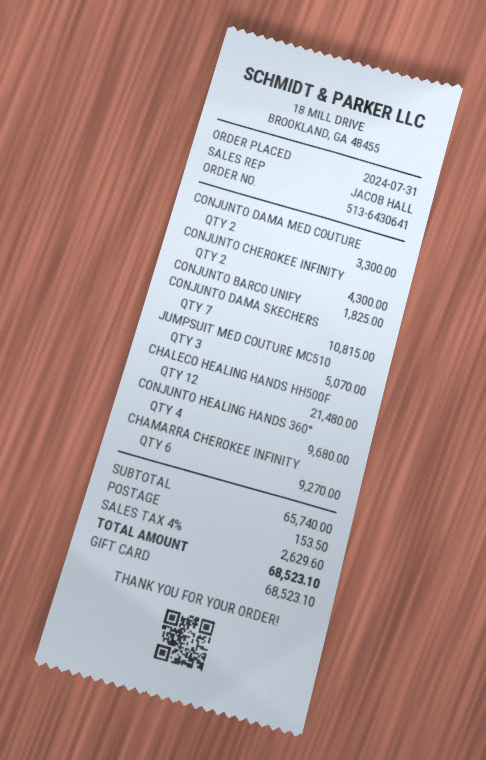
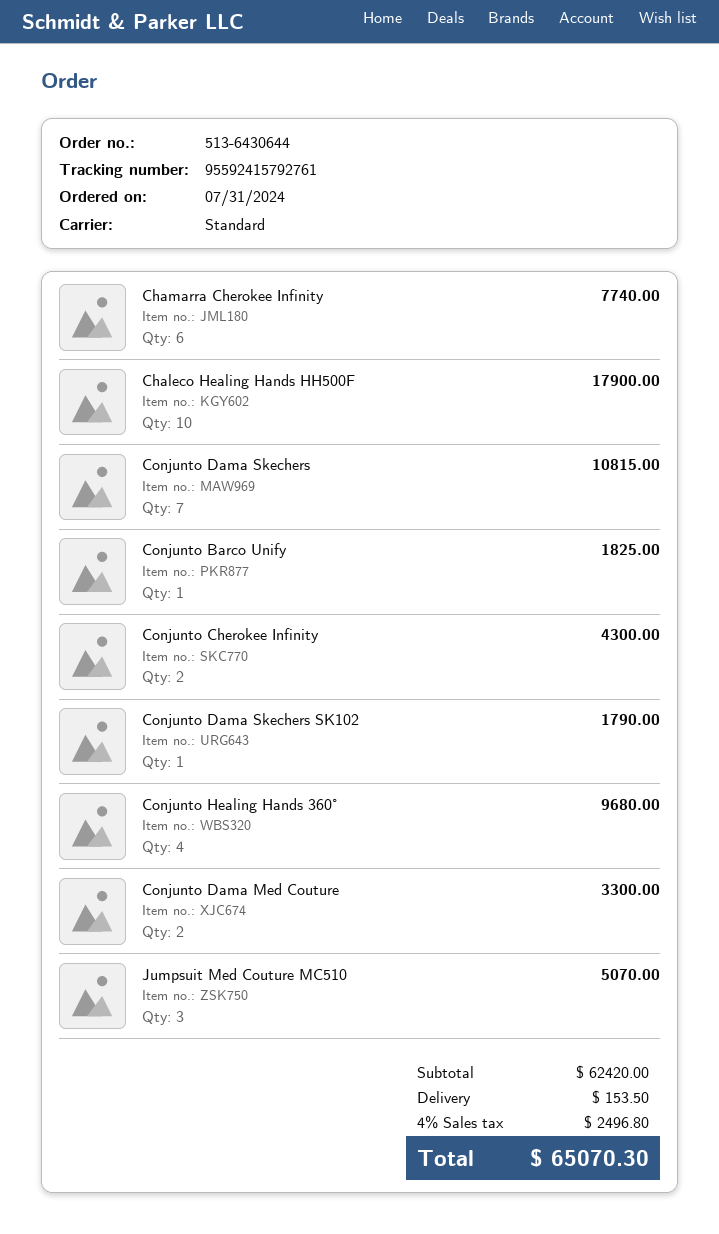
order number: 513-6430641 -> 513-6430644
CHALECO HEALING HANDS HH500F: 12 for 21480.00 -> 10 for 17900.00
CHAMARRA CHEROKEE INFINITY: 6 for 9270.00 -> 6 for 7740.00
Conjunto Dama Skechers SK102: none -> 1 for 1790.00
subtotal: 65740.00 -> 62420.00
tax: 4% = 2629.60 -> 4% = 2496.80
total: 68523.10 -> 65070.30

